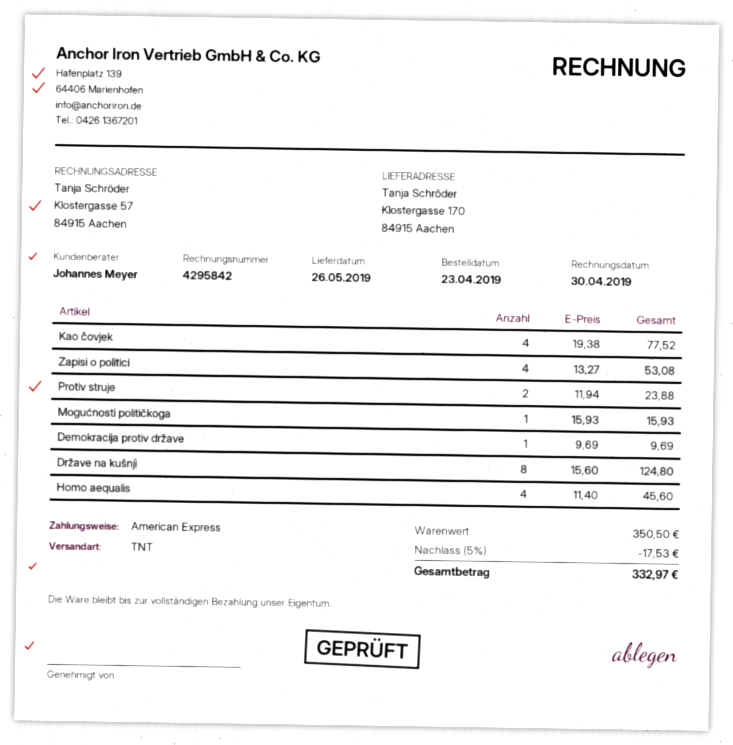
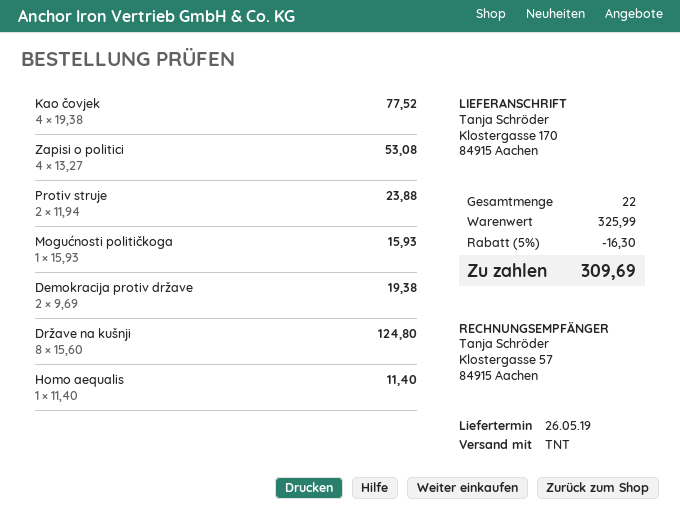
Demokracija protiv države: 1 x 9.69 = 9.69 -> 2 x 9.69 = 19.38
Homo aequalis: 4 x 11.40 = 45.60 -> 1 x 11.40 = 11.40
subtotal: 350.50 -> 325.99
discount: 5% = 17.53 -> 5% = 16.30
total: 332.97 -> 309.69

